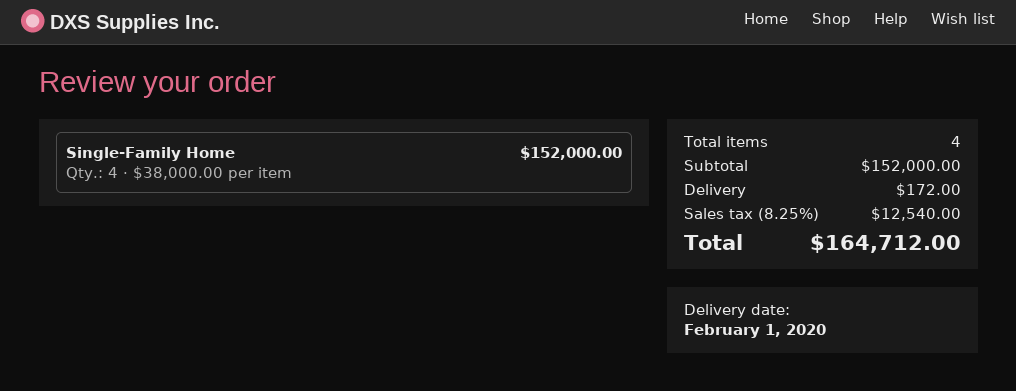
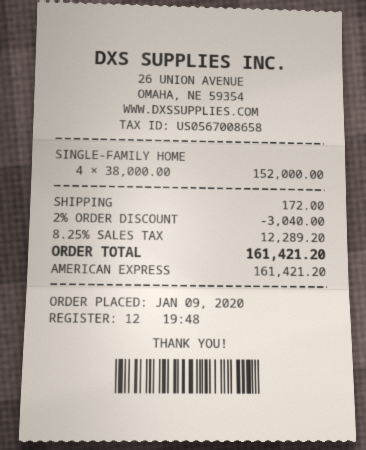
discount: none -> 2% = 3040.00
tax: 8.25% = 12540.00 -> 8.25% = 12289.20
total: 164712.00 -> 161421.20

